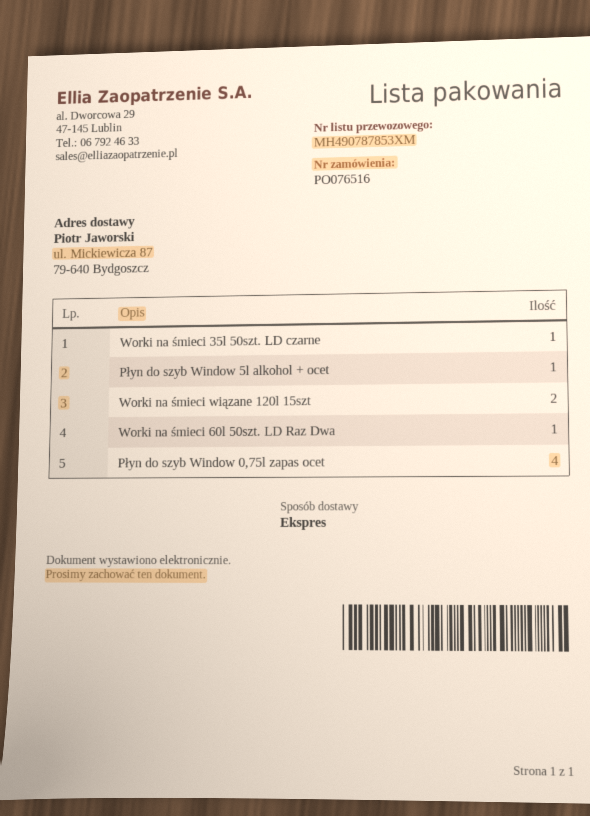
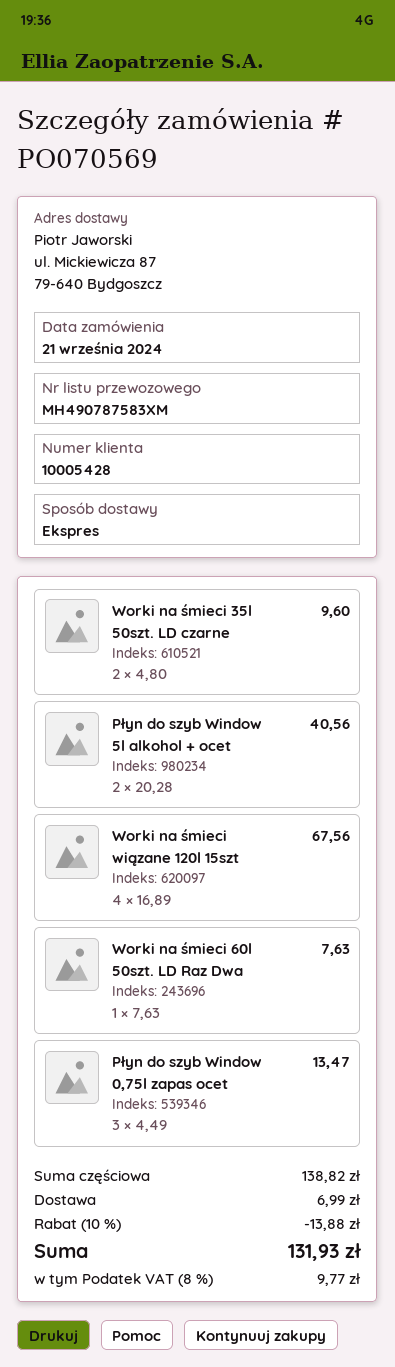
order number: PO076516 -> PO070569
tracking number: MH490787853XM -> MH490787583XM
Worki na śmieci 35l 50szt. LD czarne: 1 -> 2
Płyn do szyb Window 5l alkohol + ocet: 1 -> 2
Worki na śmieci wiązane 120l 15szt: 2 -> 4
Płyn do szyb Window 0,75l zapas ocet: 4 -> 3

